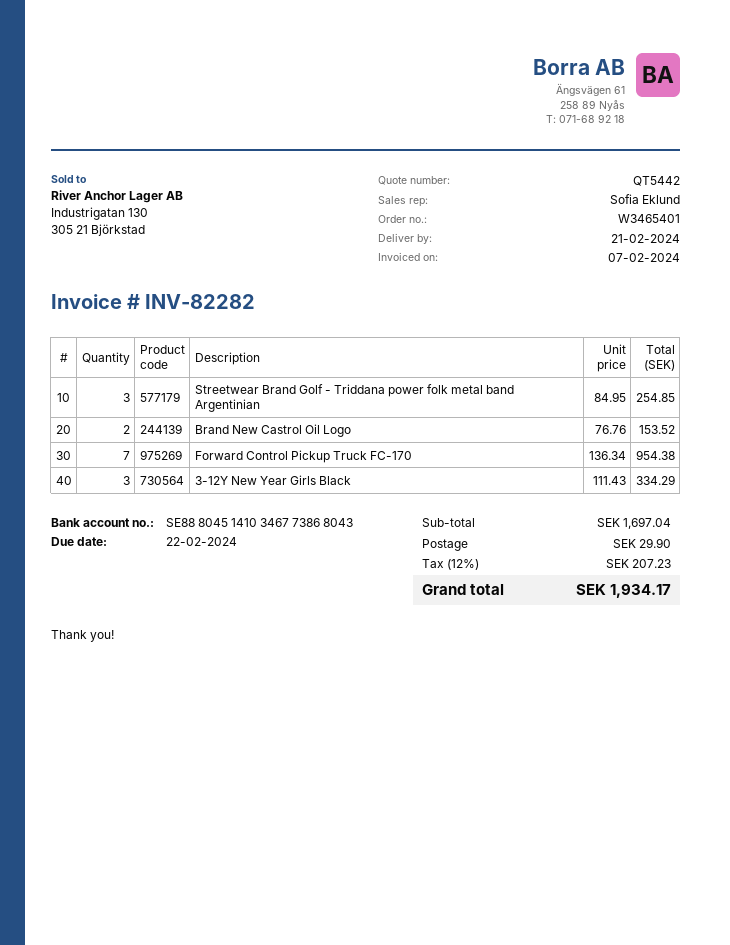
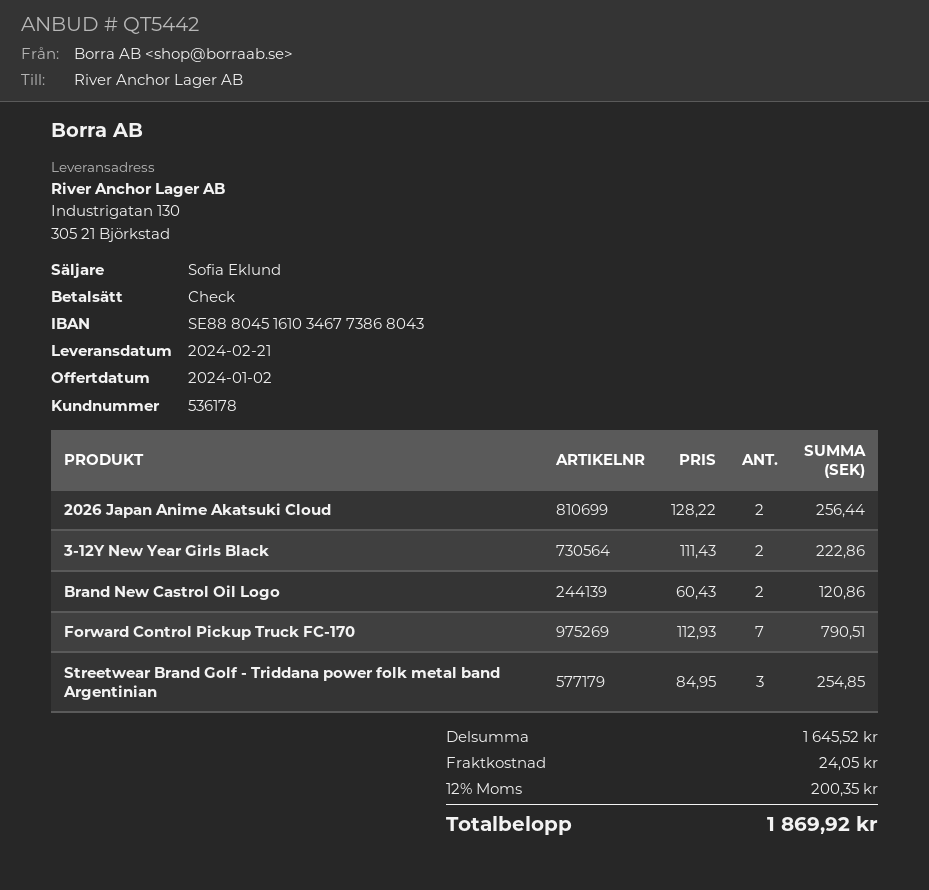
bank account: SE8880451410346773868043 -> SE8880451610346773868043
Brand New Castrol Oil Logo: 2 x 76.76 = 153.52 -> 2 x 60.43 = 120.86
Forward Control Pickup Truck FC-170: 7 x 136.34 = 954.38 -> 7 x 112.93 = 790.51
3-12Y New Year Girls Black: 3 x 111.43 = 334.29 -> 2 x 111.43 = 222.86
2026 Japan Anime Akatsuki Cloud: none -> 2 x 128.22 = 256.44
subtotal: 1697.04 -> 1645.52
shipping: 29.90 -> 24.05
tax: 12% = 207.23 -> 12% = 200.35
total: 1934.17 -> 1869.92

